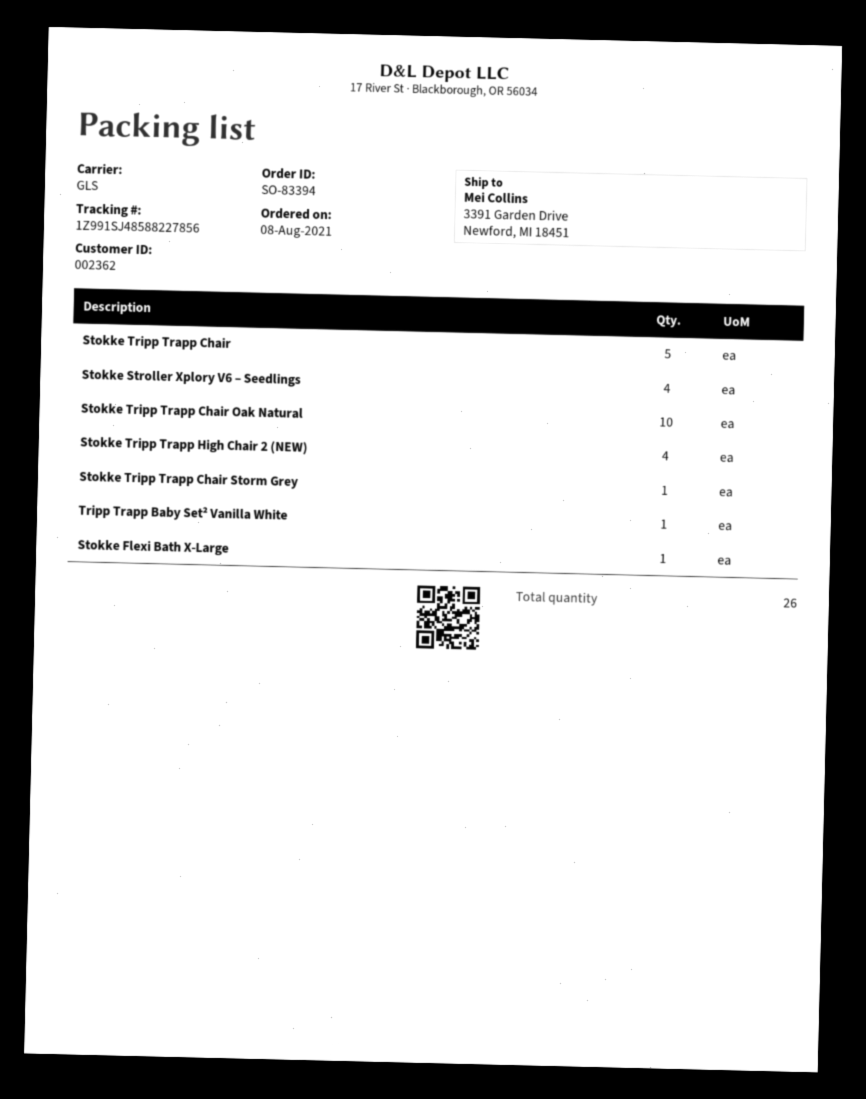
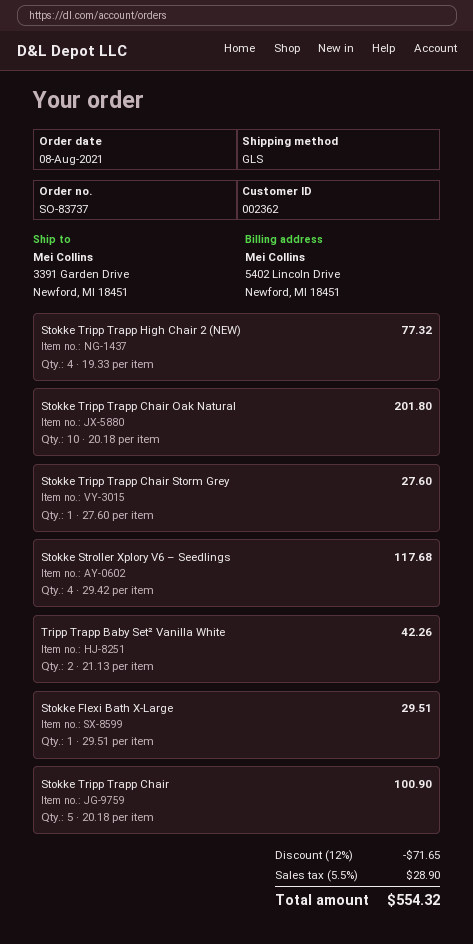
order number: SO-83394 -> SO-83737
Tripp Trapp Baby Set² Vanilla White: 1 -> 2

